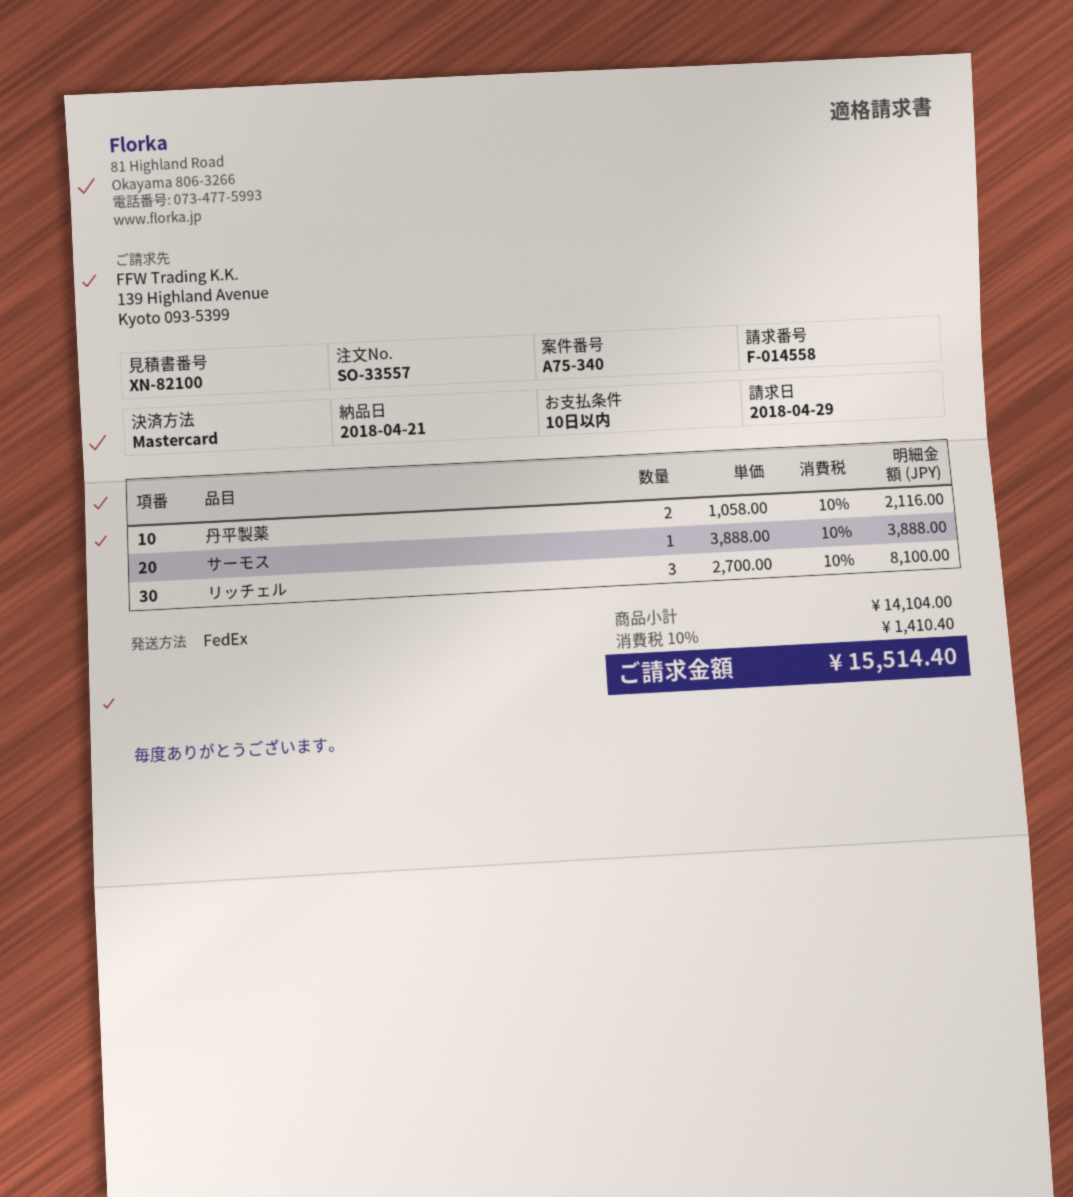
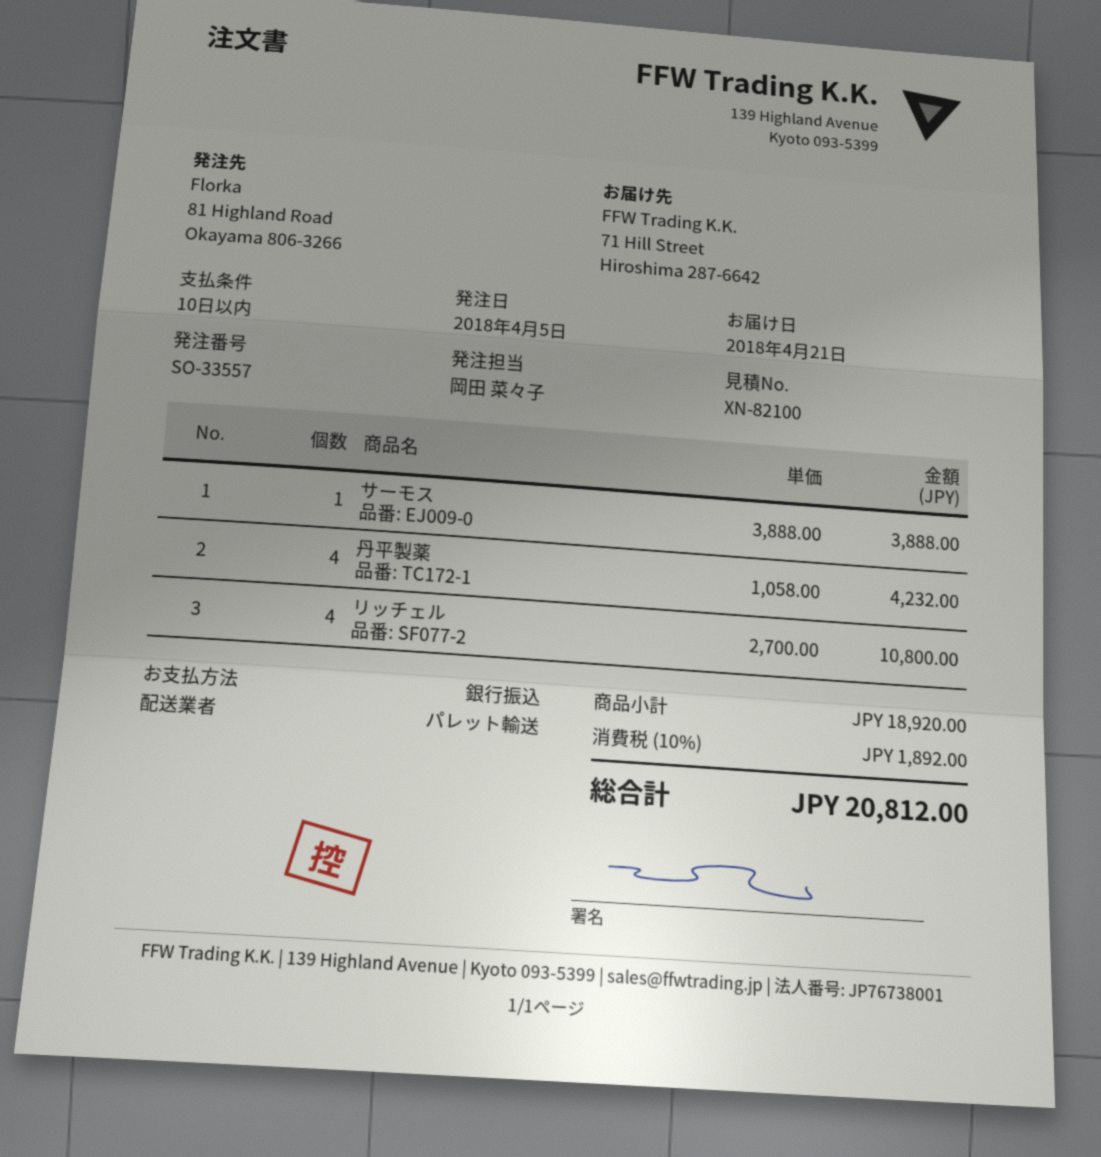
payment method: Mastercard -> bank transfer
shipping method: FedEx -> pallet freight
丹平製薬: 2 x 1058.00 = 2116.00 -> 4 x 1058.00 = 4232.00
リッチェル: 3 x 2700.00 = 8100.00 -> 4 x 2700.00 = 10800.00
subtotal: 14104.00 -> 18920.00
tax: 10% = 1410.40 -> 10% = 1892.00
total: 15514.40 -> 20812.00

